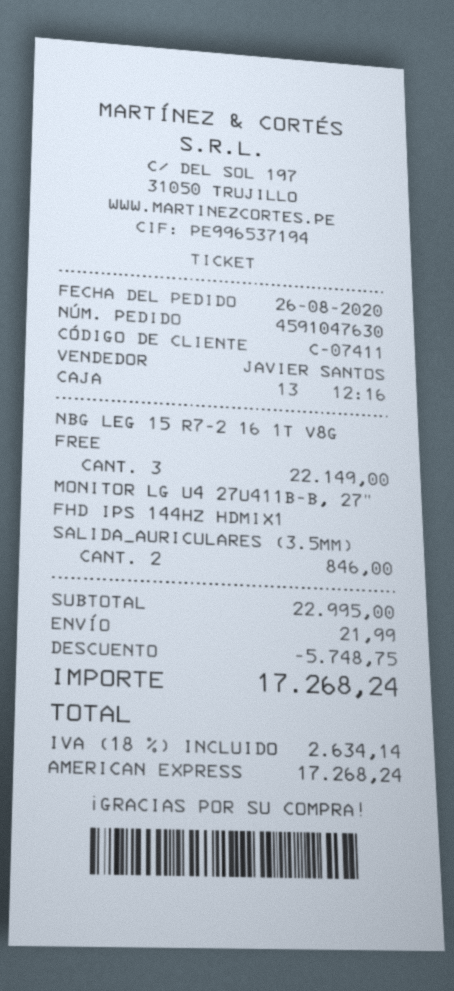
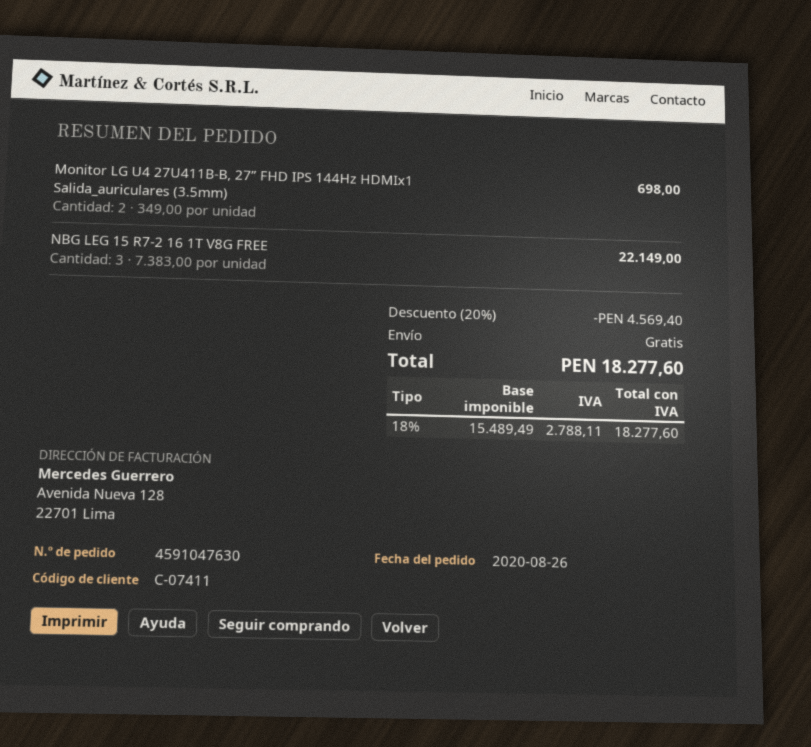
MONITOR LG U4 27U411B-B, 27” FHD IPS 144HZ HDMIX1 SALIDA_AURICULARES (3.5MM): 2 for 846.00 -> 2 for 698.00
discount: 5748.75 -> 4569.40
shipping: 21.99 -> 0.00
tax: 18% = 2634.14 -> 18% = 2788.11
total: 17268.24 -> 18277.60

